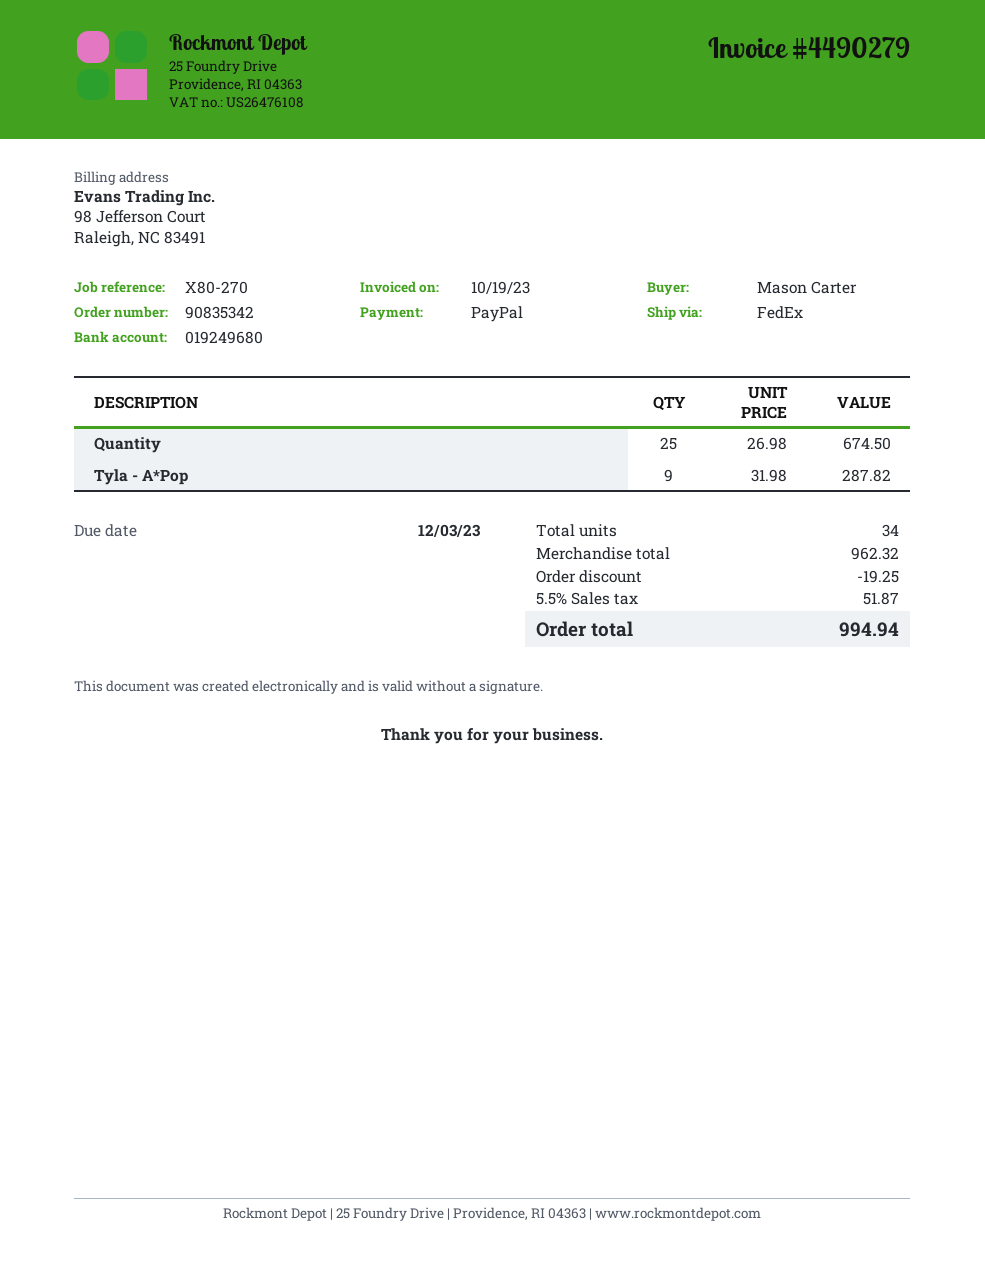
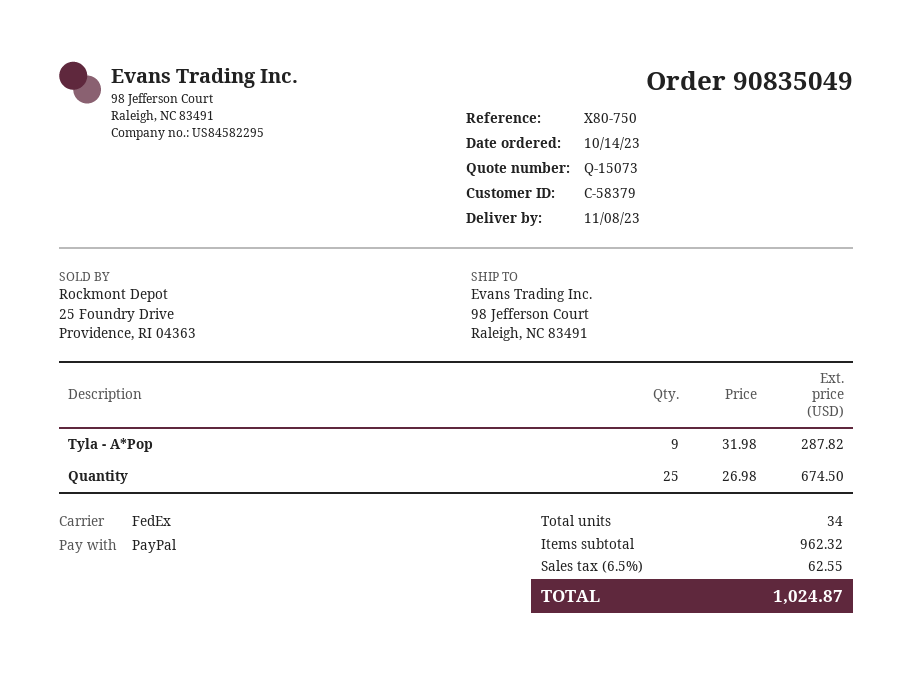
order number: 90835342 -> 90835049
reference: X80-270 -> X80-750
discount: 19.25 -> none
tax: 5.5% = 51.87 -> 6.5% = 62.55
total: 994.94 -> 1024.87

